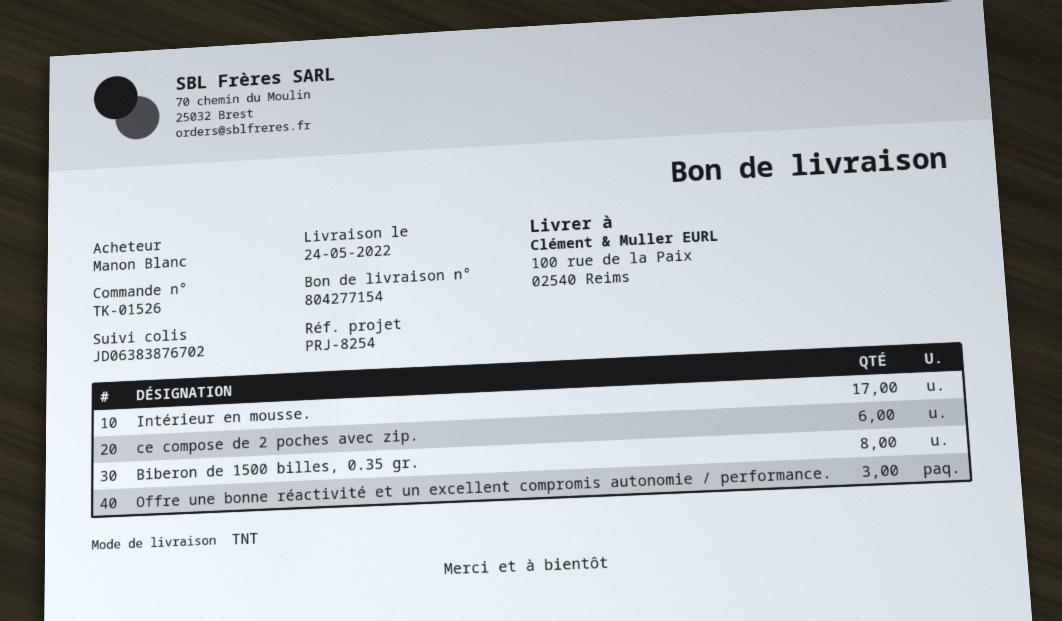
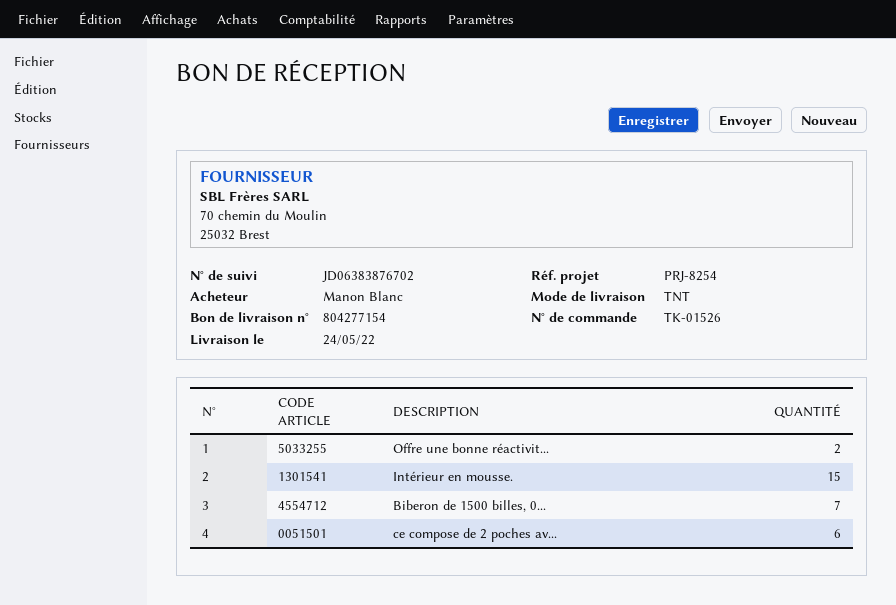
Intérieur en mousse.: 17 -> 15
Biberon de 1500 billes, 0.35 gr.: 8 -> 7
Offre une bonne réactivité et un excellent compromis autonomie / performance.: 3 -> 2

